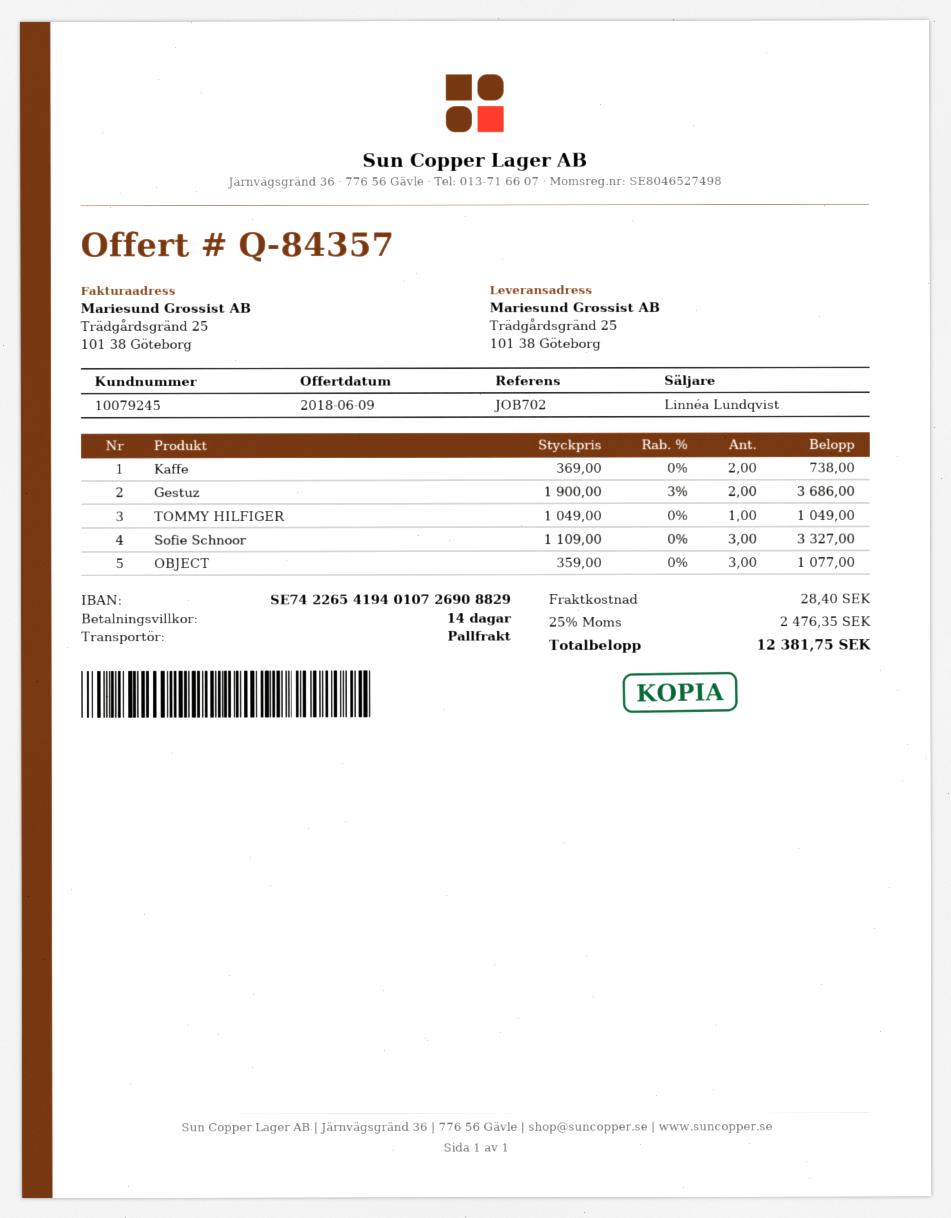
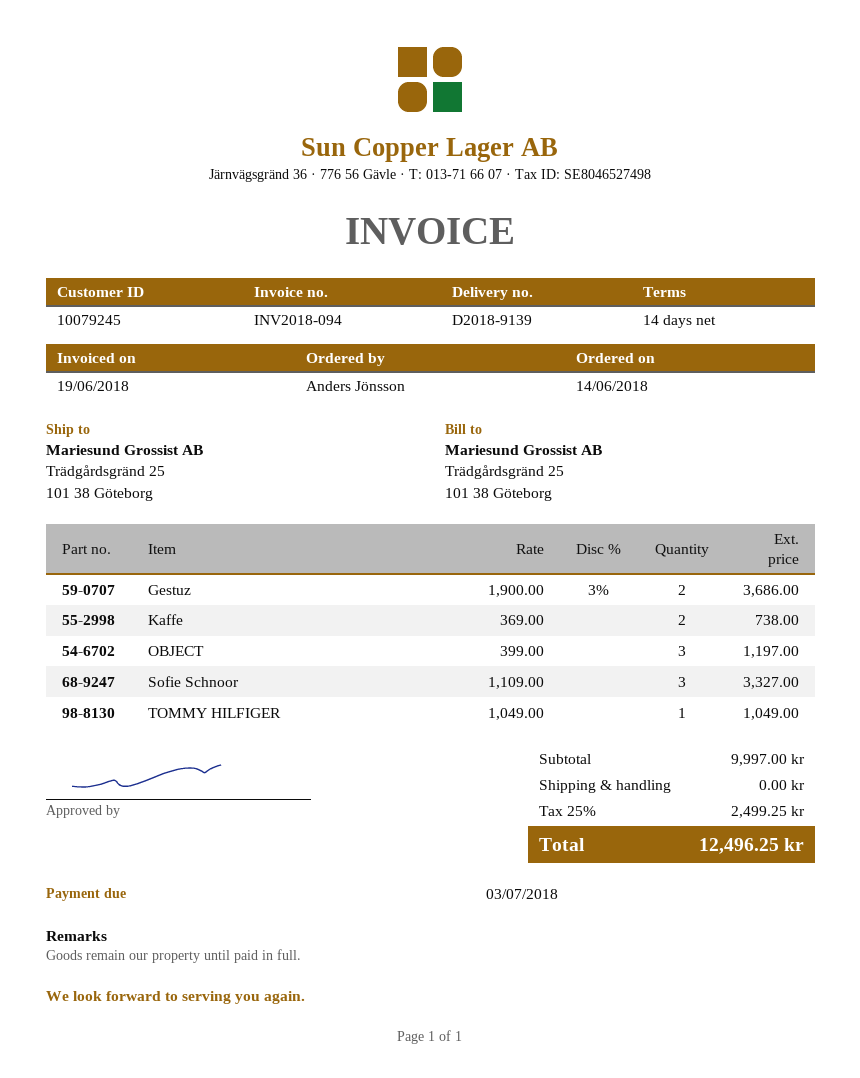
OBJECT: 3 x 359.00 = 1077.00 -> 3 x 399.00 = 1197.00
shipping: 28.40 -> 0.00
tax: 25% = 2476.35 -> 25% = 2499.25
total: 12381.75 -> 12496.25

